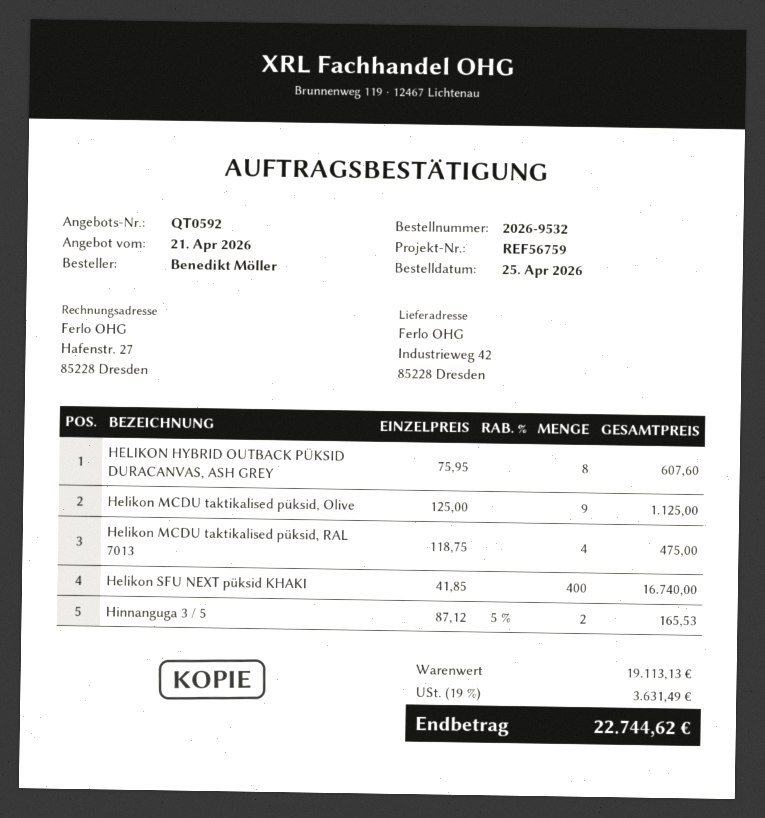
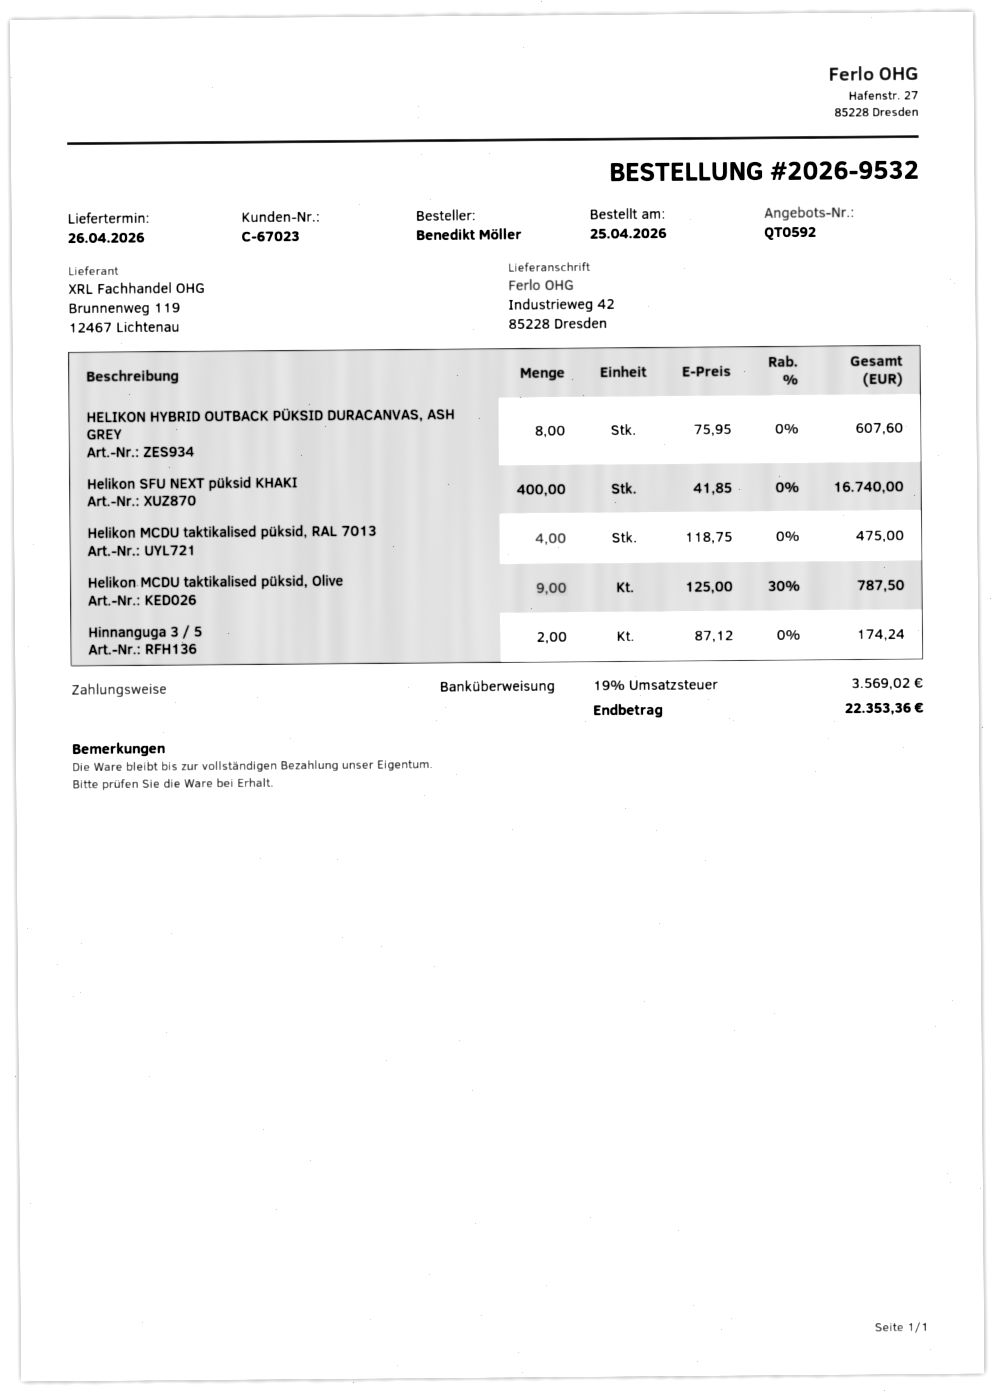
Helikon MCDU taktikalised püksid, Olive: 9 x 125.00 = 1125.00 -> 9 x 125.00 - 30% = 787.50
Hinnanguga 3 / 5: 2 x 87.12 - 5% = 165.53 -> 2 x 87.12 = 174.24
tax: 19% = 3631.49 -> 19% = 3569.02
total: 22744.62 -> 22353.36

